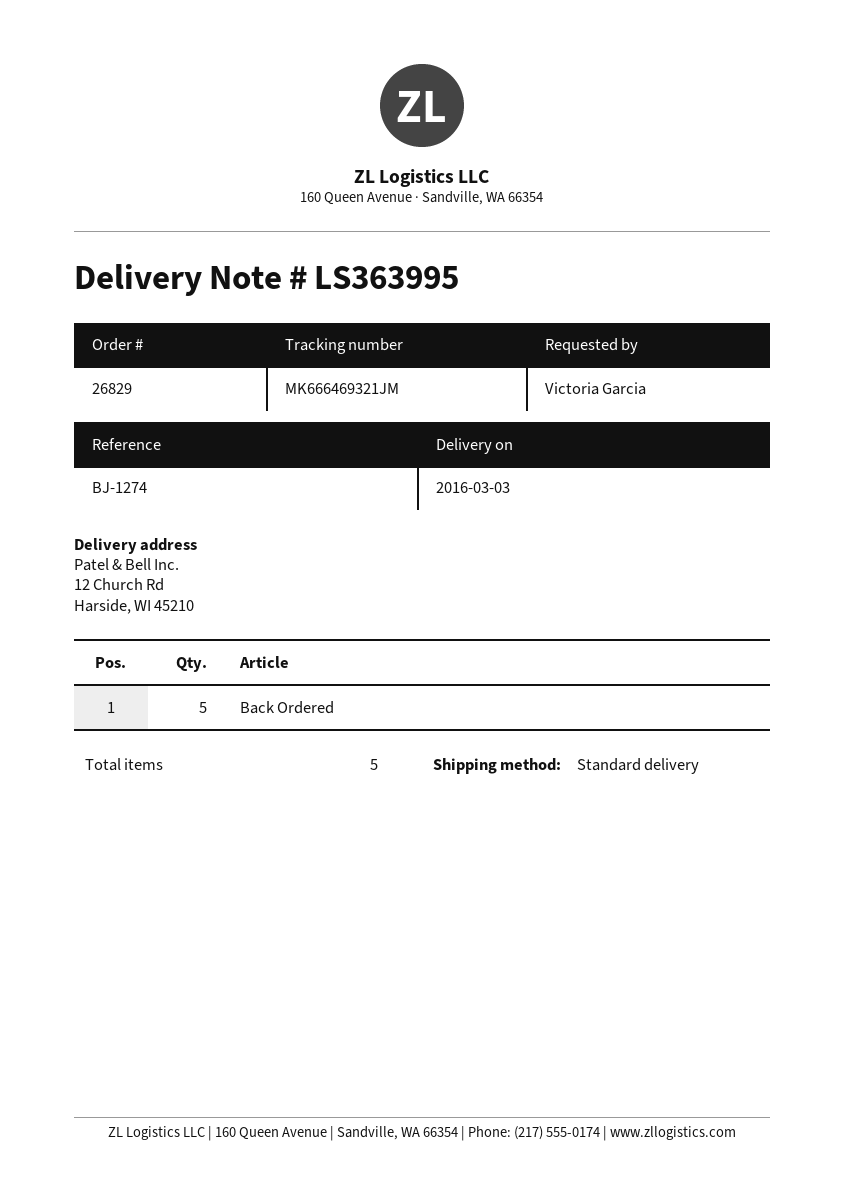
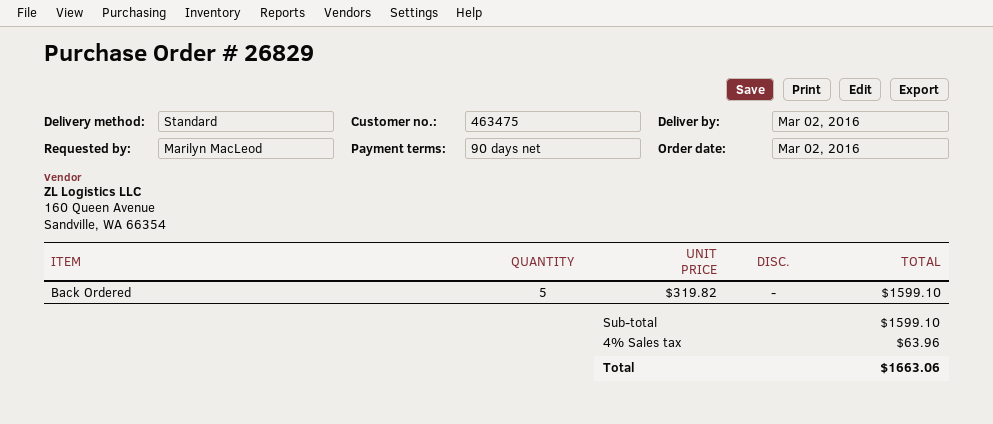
delivery date: 2016-03-03 -> 2016-03-02
ordered by: Victoria Garcia -> Marilyn MacLeod

